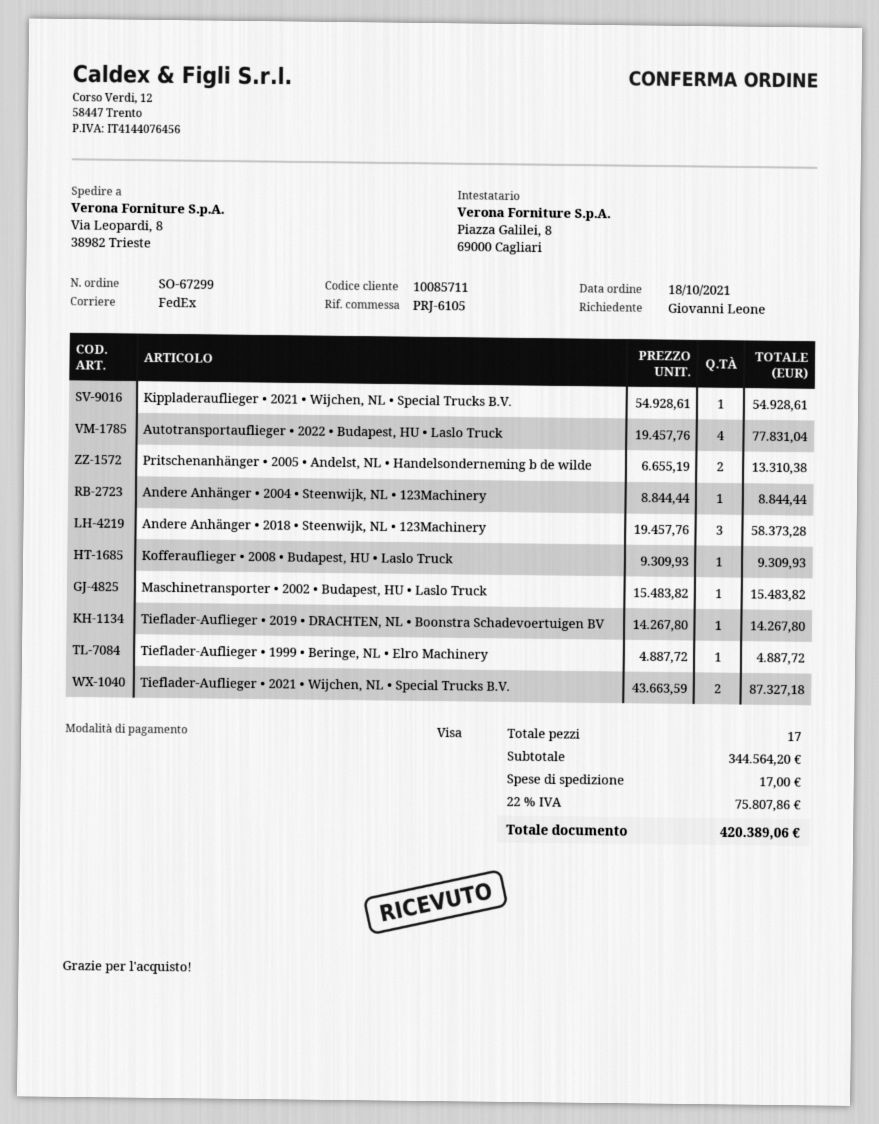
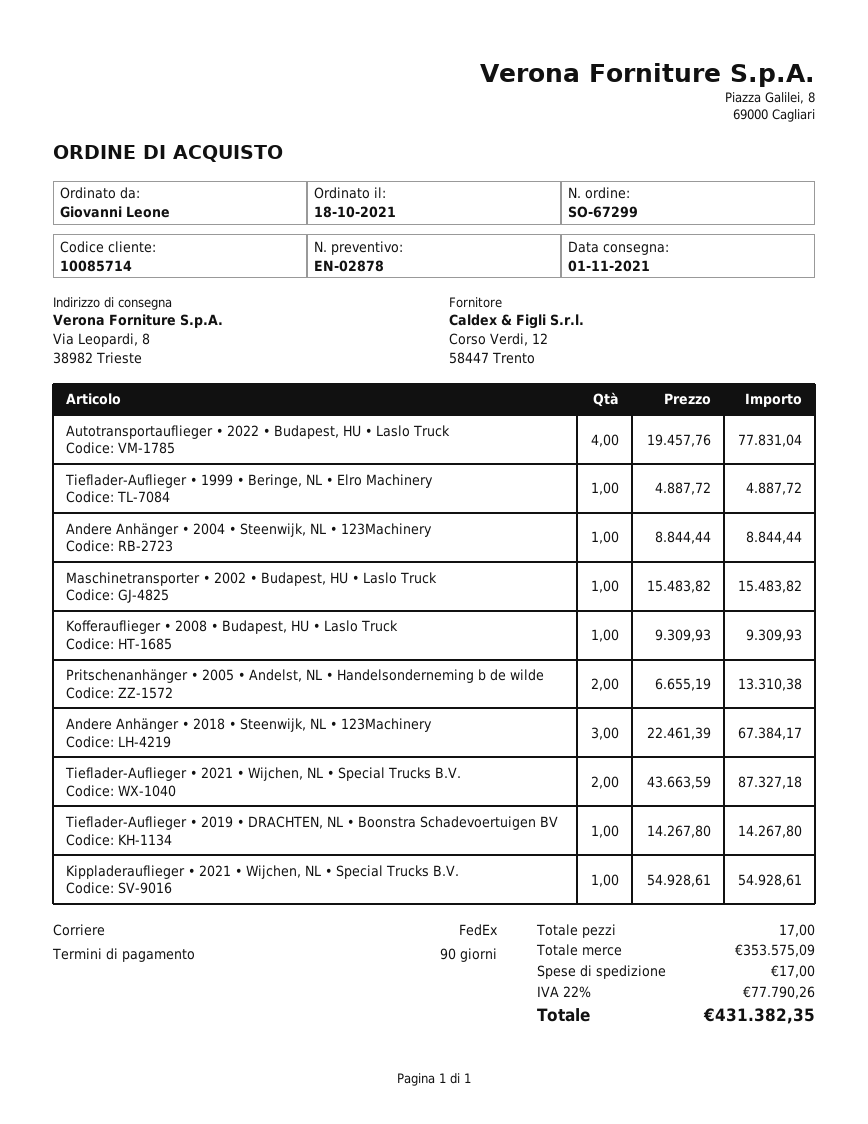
customer number: 10085711 -> 10085714
Andere Anhänger • 2018 • Steenwijk, NL • 123Machinery: 3 x 19457.76 = 58373.28 -> 3 x 22461.39 = 67384.17
subtotal: 344564.20 -> 353575.09
tax: 22% = 75807.86 -> 22% = 77790.26
total: 420389.06 -> 431382.35

